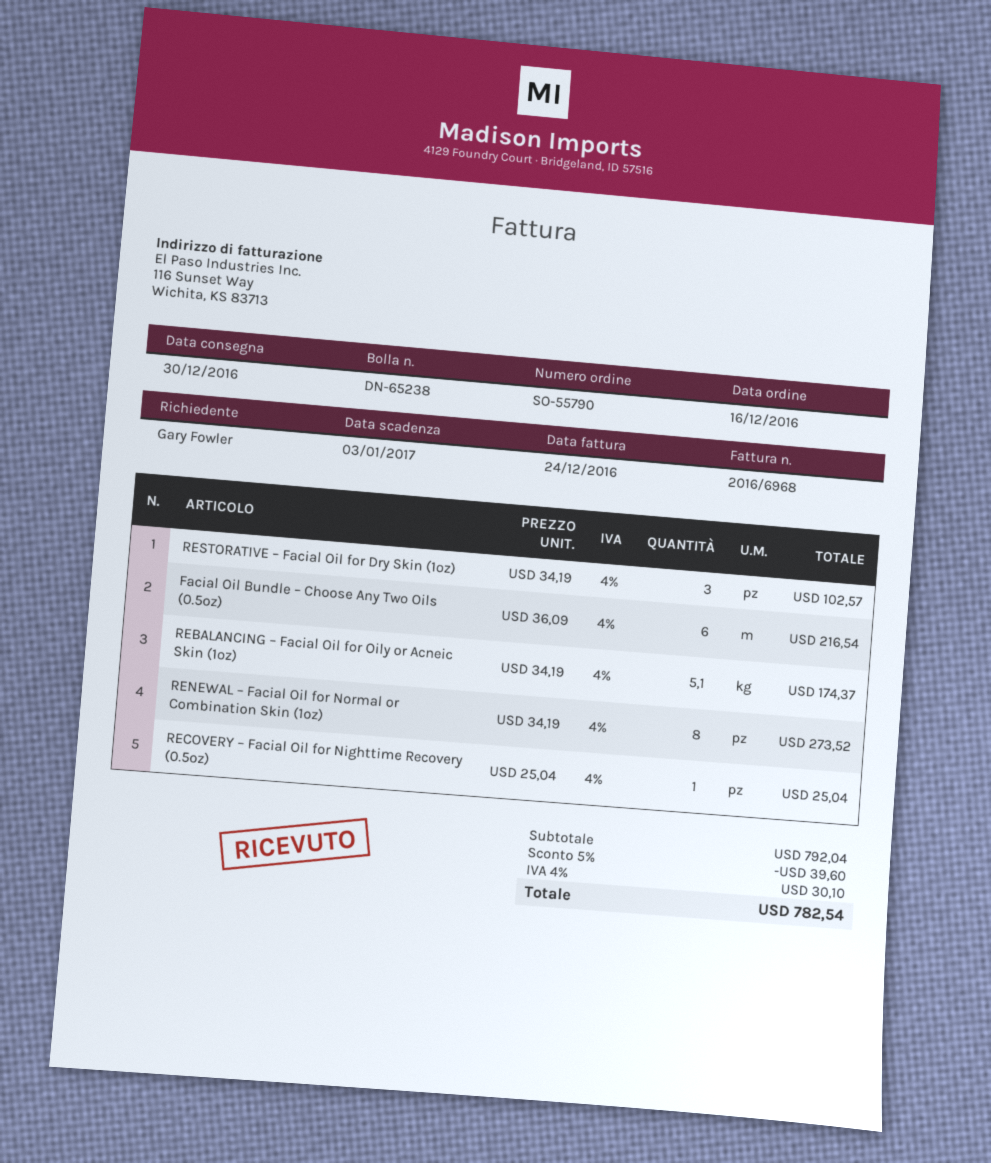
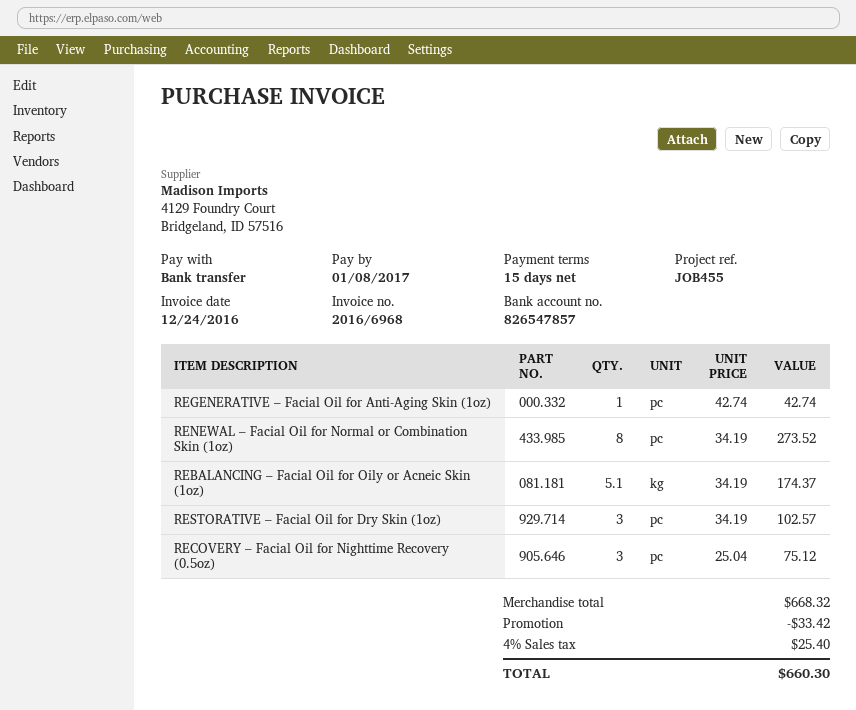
due date: 2017-01-03 -> 2017-01-08
Facial Oil Bundle – Choose Any Two Oils (0.5oz): 6 x 36.09 = 216.54 -> none
RECOVERY – Facial Oil for Nighttime Recovery (0.5oz): 1 x 25.04 = 25.04 -> 3 x 25.04 = 75.12
REGENERATIVE – Facial Oil for Anti-Aging Skin (1oz): none -> 1 x 42.74 = 42.74
subtotal: 792.04 -> 668.32
discount: 39.60 -> 33.42
tax: 4% = 30.10 -> 4% = 25.40
total: 782.54 -> 660.30

